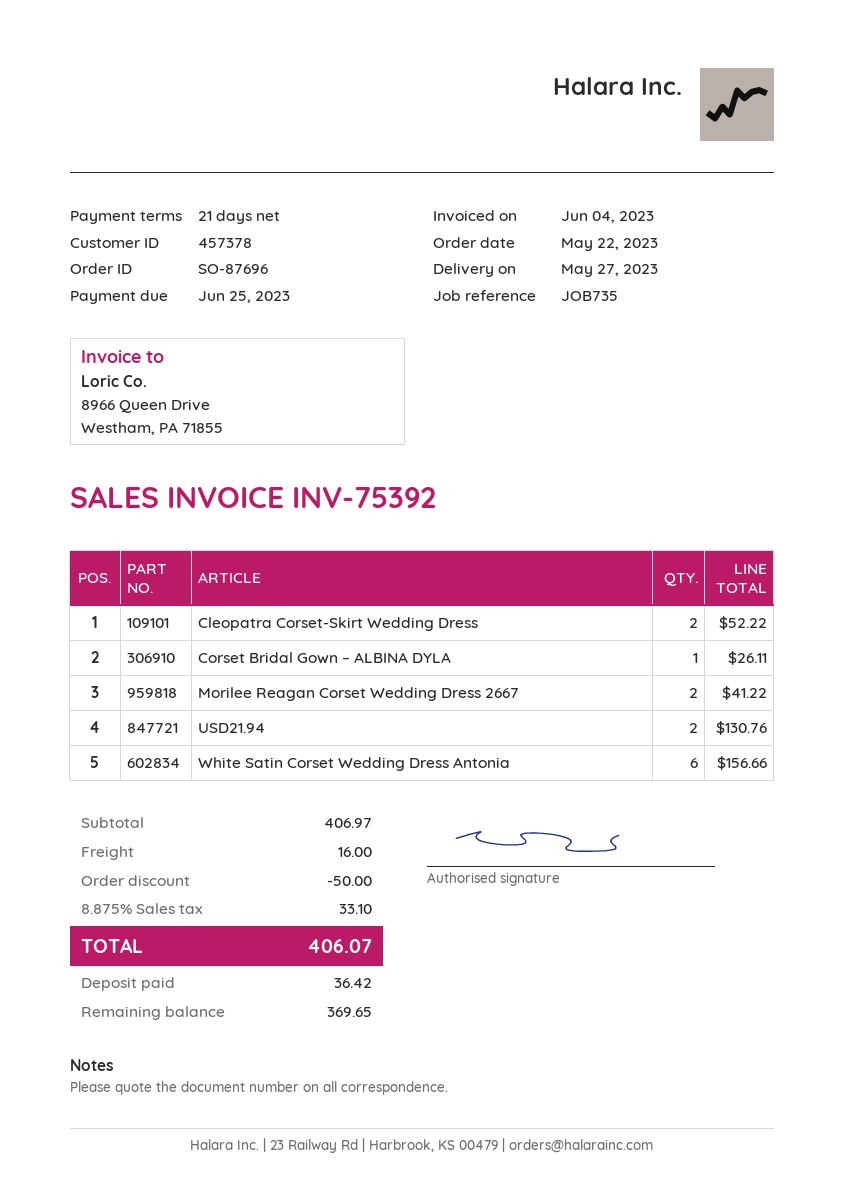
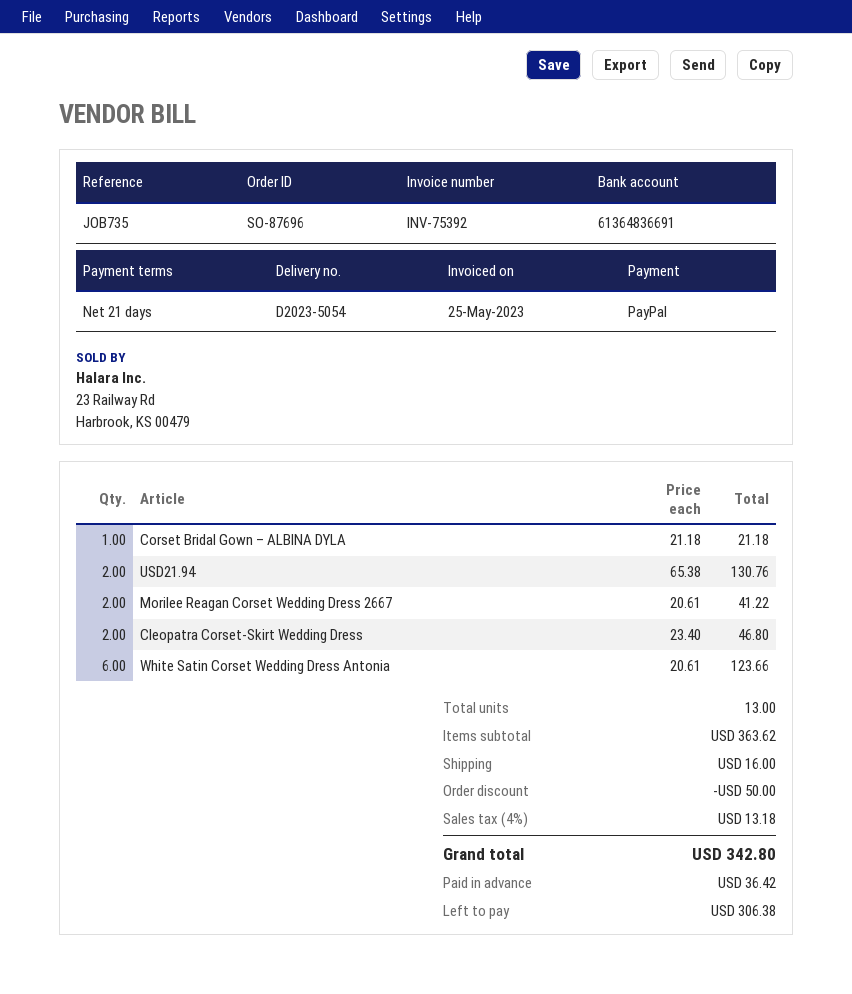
invoice date: 2023-06-04 -> 2023-05-25
Cleopatra Corset-Skirt Wedding Dress: 2 for 52.22 -> 2 for 46.80
Corset Bridal Gown – ALBINA DYLA: 1 for 26.11 -> 1 for 21.18
White Satin Corset Wedding Dress Antonia: 6 for 156.66 -> 6 for 123.66
subtotal: 406.97 -> 363.62
tax: 8.875% = 33.10 -> 4% = 13.18
total: 406.07 -> 342.80
balance: 369.65 -> 306.38

